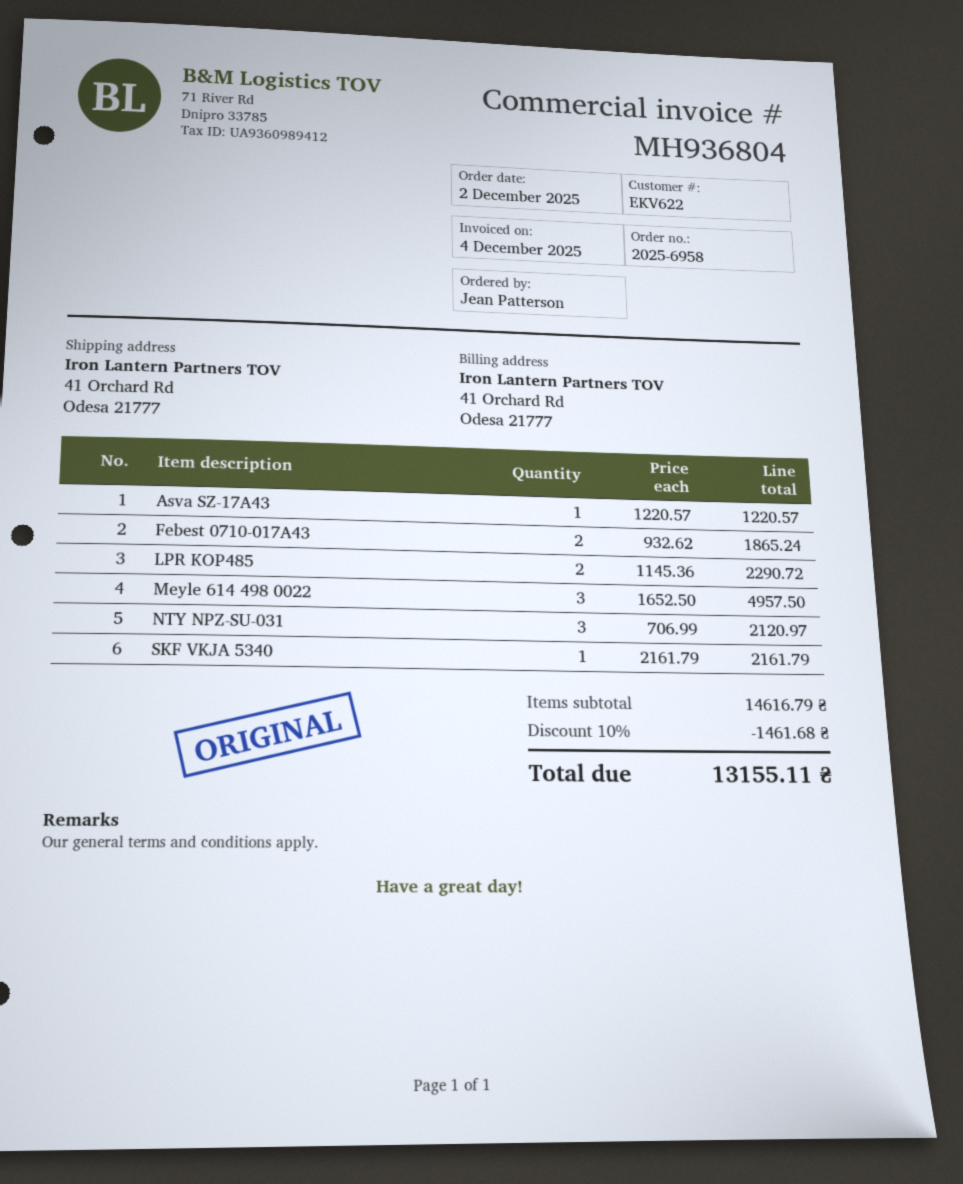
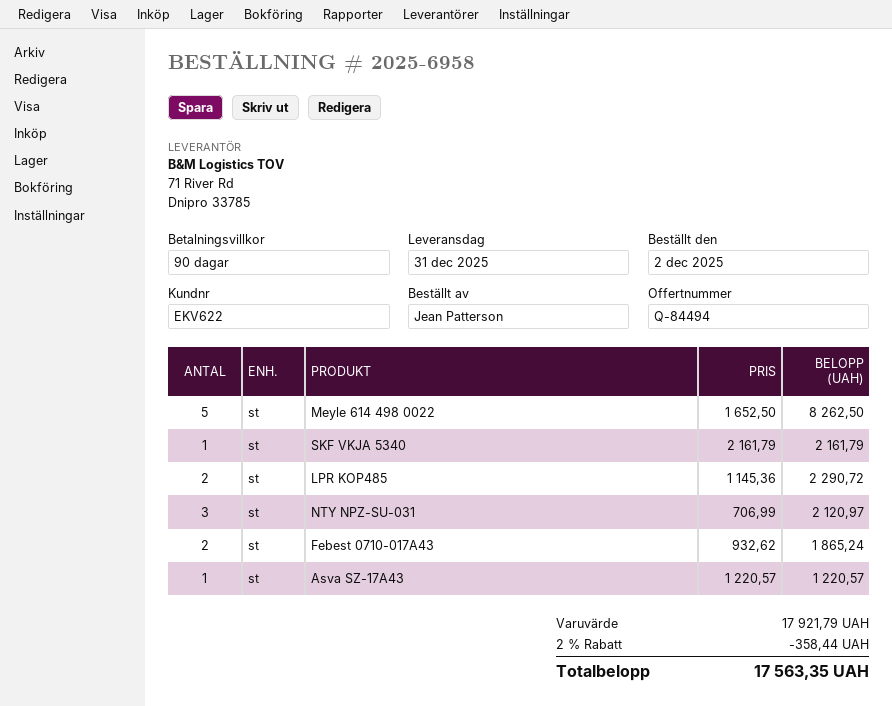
Meyle 614 498 0022: 3 x 1652.50 = 4957.50 -> 5 x 1652.50 = 8262.50
subtotal: 14616.79 -> 17921.79
discount: 10% = 1461.68 -> 2% = 358.44
total: 13155.11 -> 17563.35

